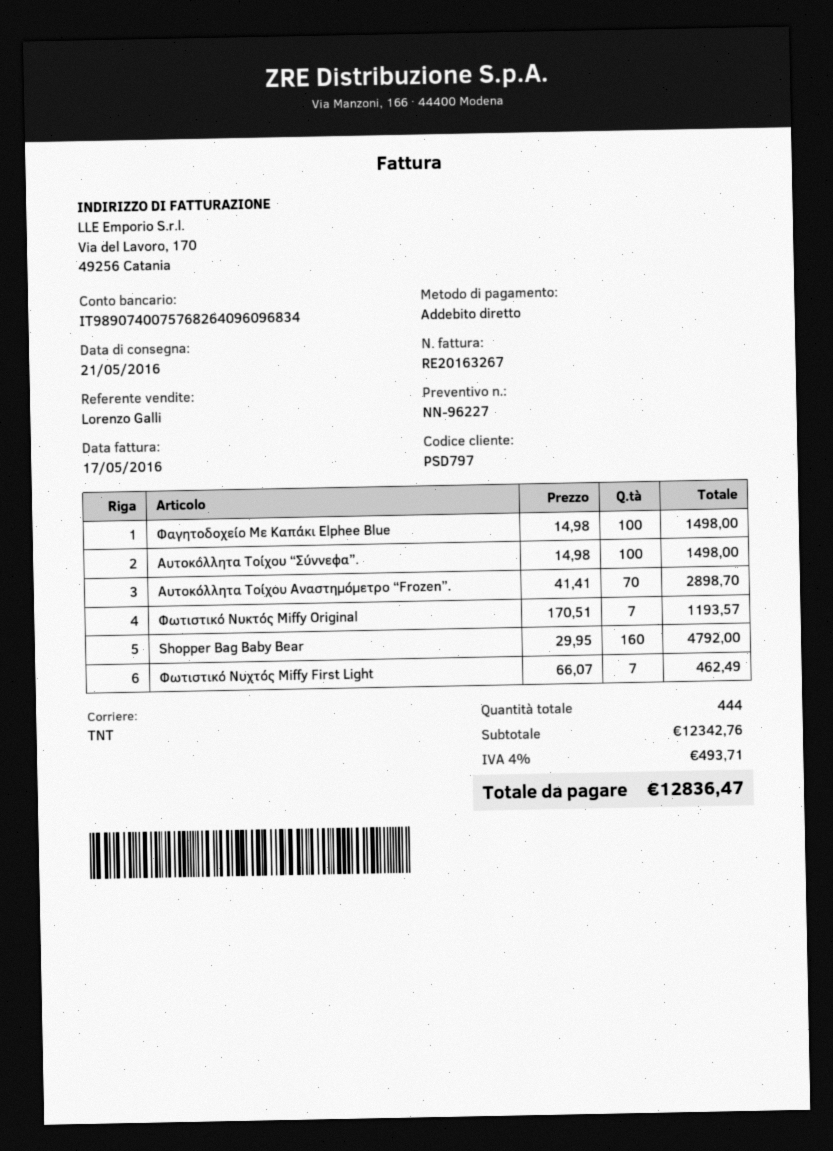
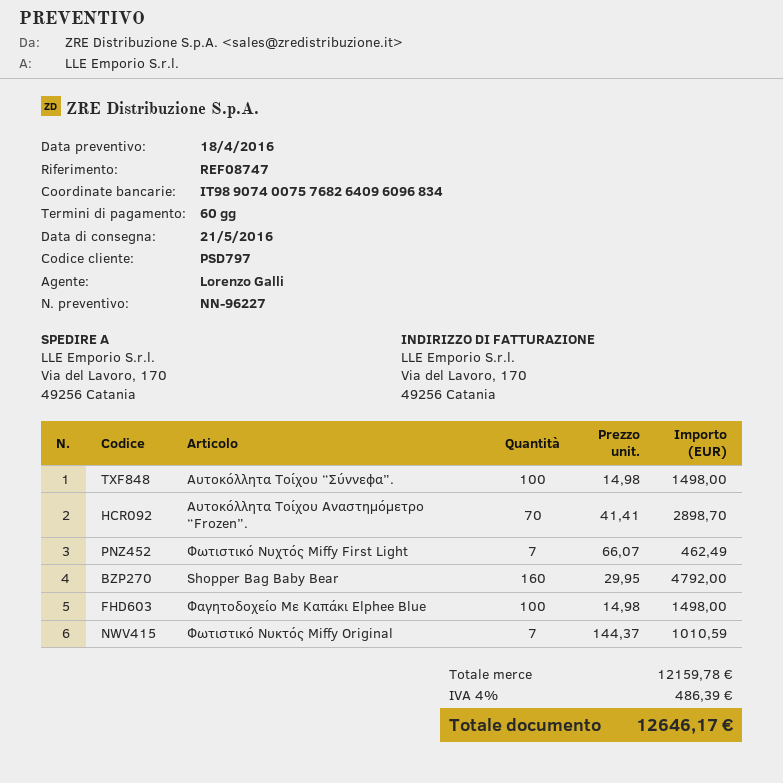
Φωτιστικό Νυκτός Miffy Original: 7 x 170.51 = 1193.57 -> 7 x 144.37 = 1010.59
subtotal: 12342.76 -> 12159.78
tax: 4% = 493.71 -> 4% = 486.39
total: 12836.47 -> 12646.17

